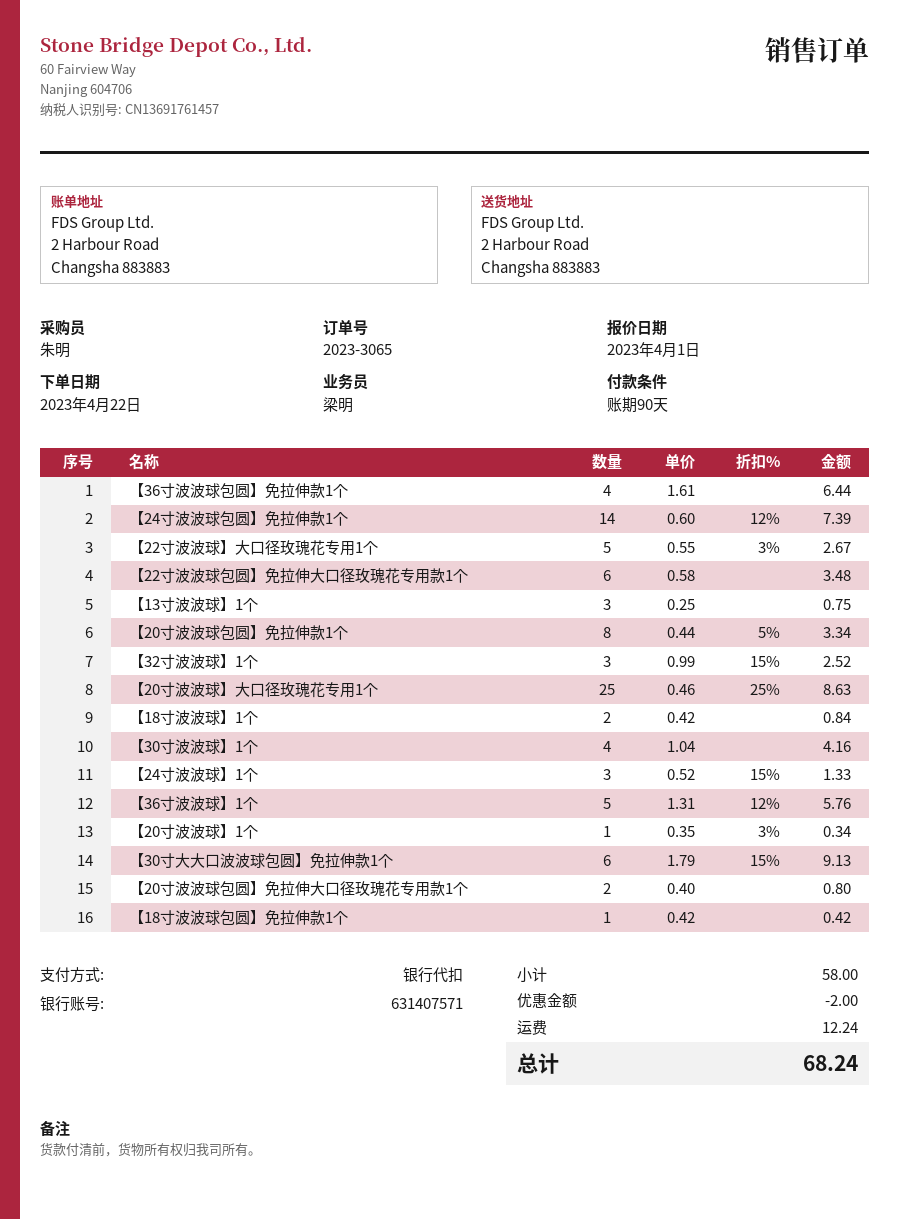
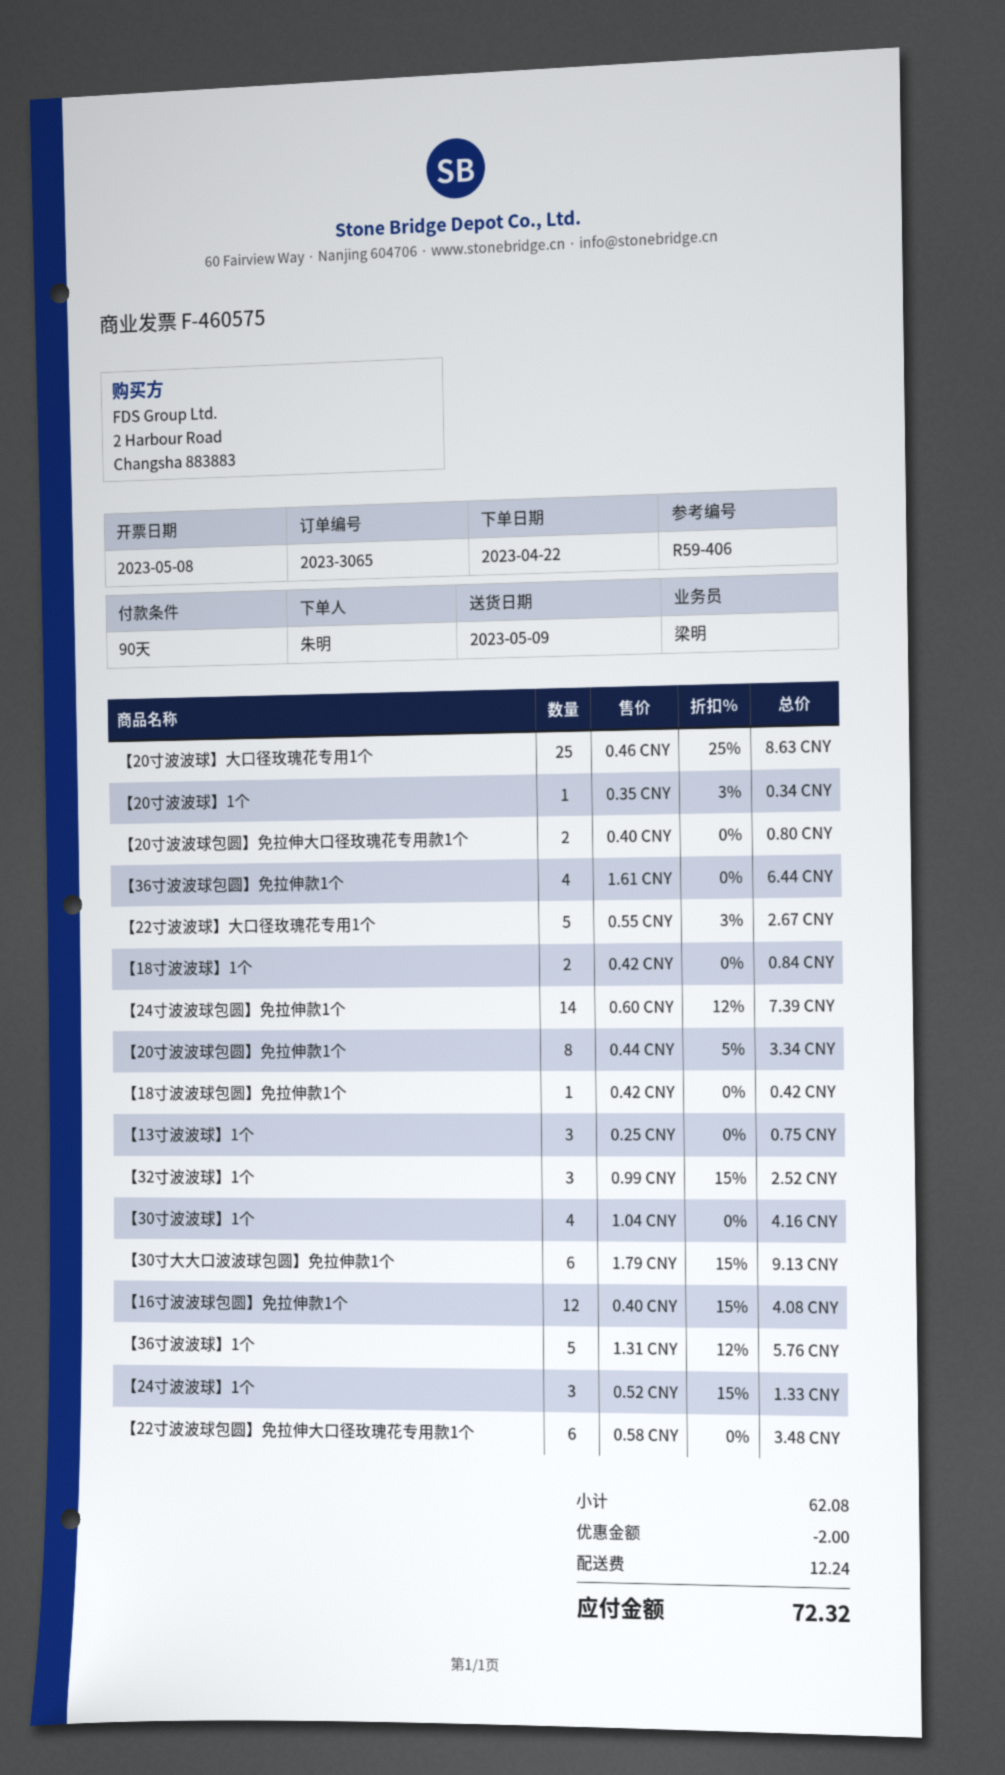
【16寸波波球包圆】免拉伸款1个: none -> 12 x 0.40 - 15% = 4.08
subtotal: 58.00 -> 62.08
total: 68.24 -> 72.32

